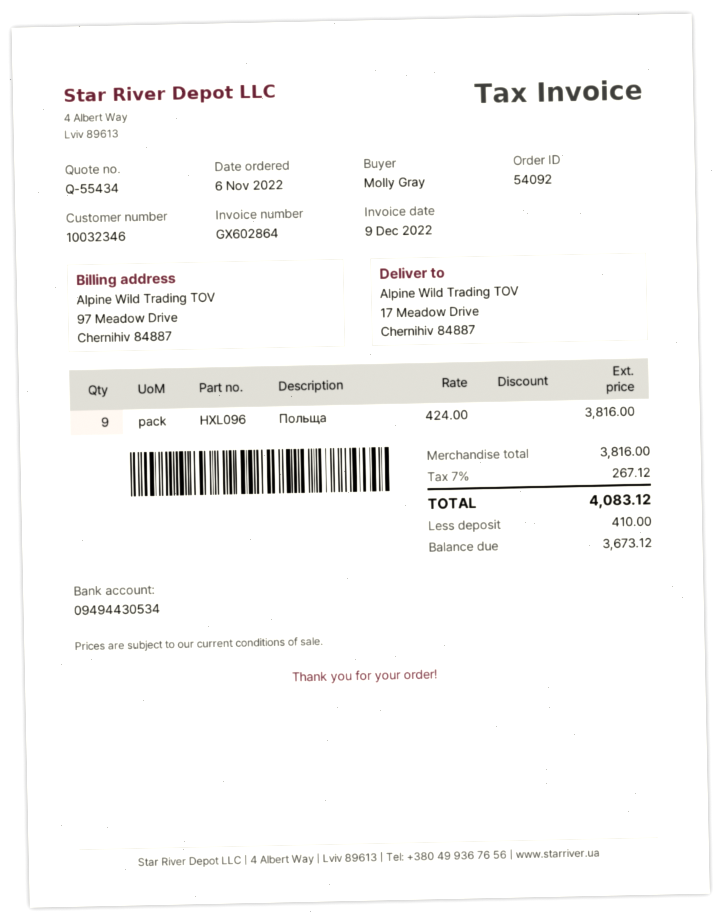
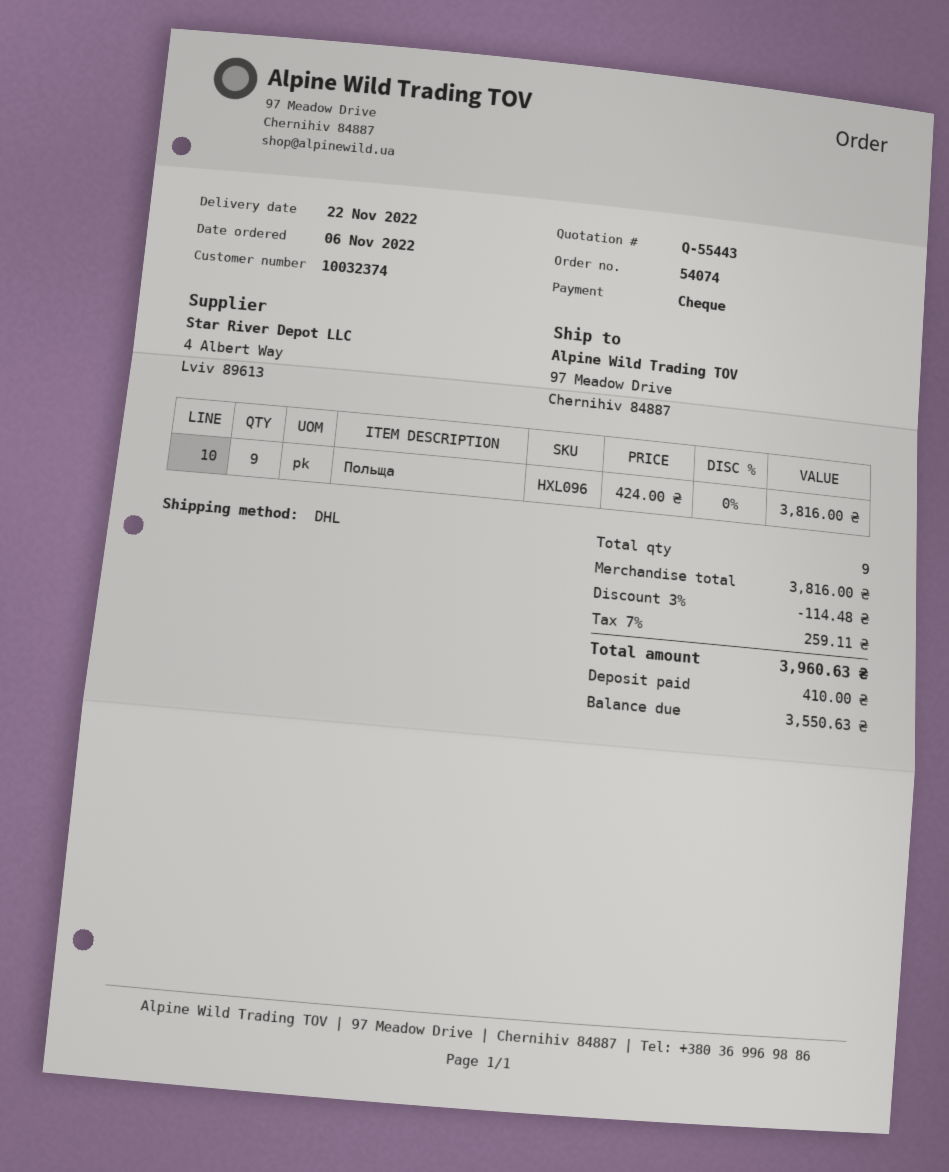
quote number: Q-55434 -> Q-55443
order number: 54092 -> 54074
customer number: 10032346 -> 10032374
ship to: 17 Meadow Drive, Chernihiv 84887 -> 97 Meadow Drive, Chernihiv 84887
discount: none -> 3% = 114.48
tax: 7% = 267.12 -> 7% = 259.11
total: 4083.12 -> 3960.63
balance: 3673.12 -> 3550.63

